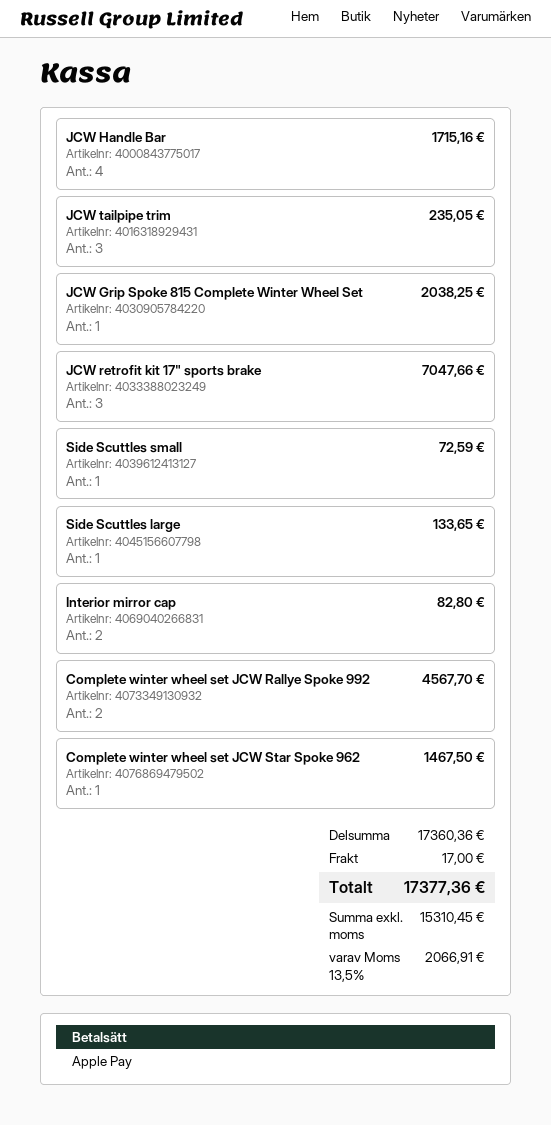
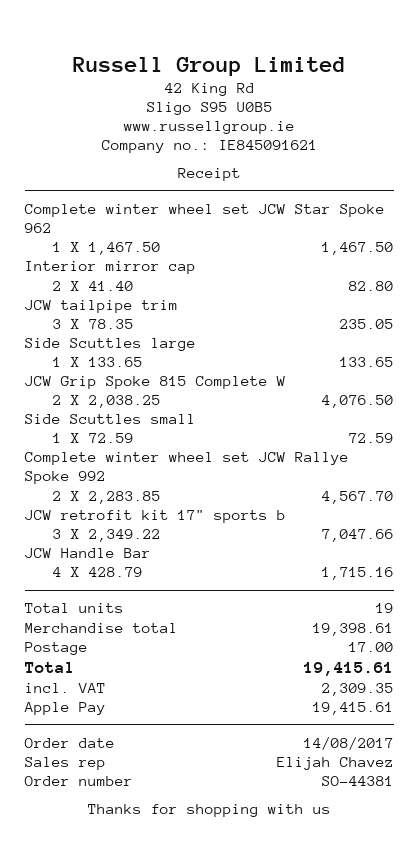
JCW Grip Spoke 815 Complete Winter Wheel Set: 1 for 2038.25 -> 2 for 4076.50
subtotal: 17360.36 -> 19398.61
tax: 2066.91 -> 2309.35
total: 17377.36 -> 19415.61

